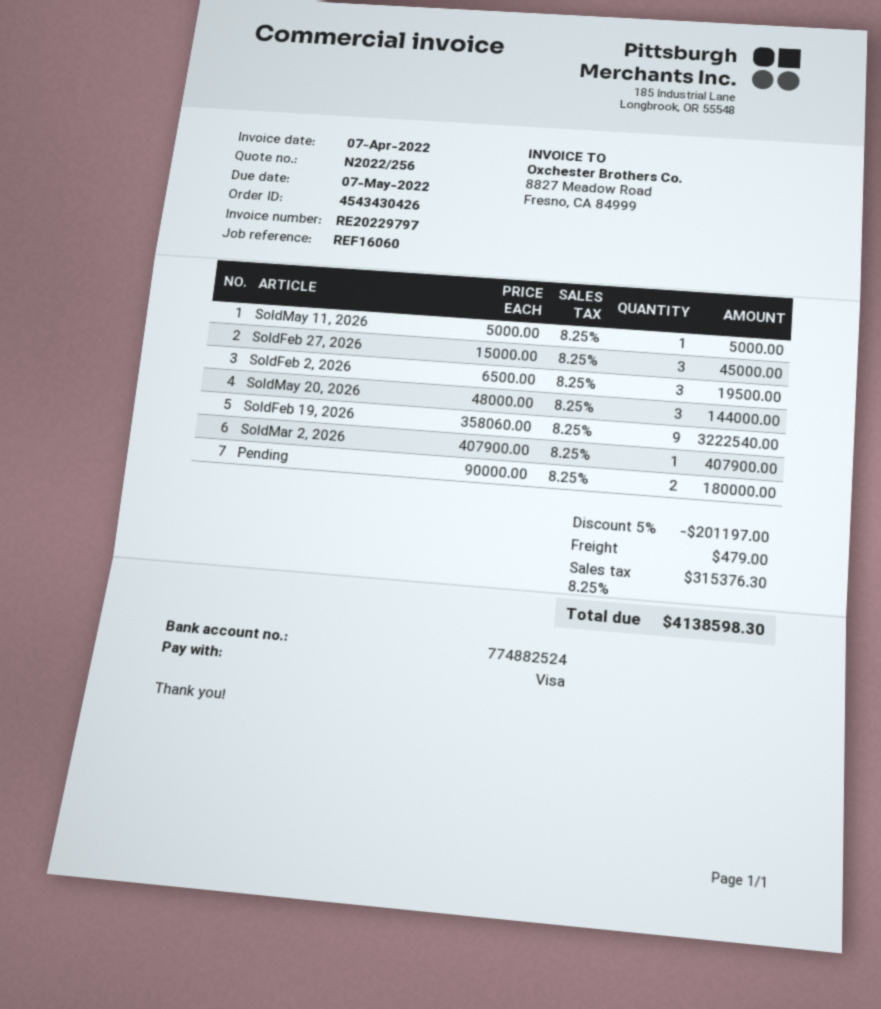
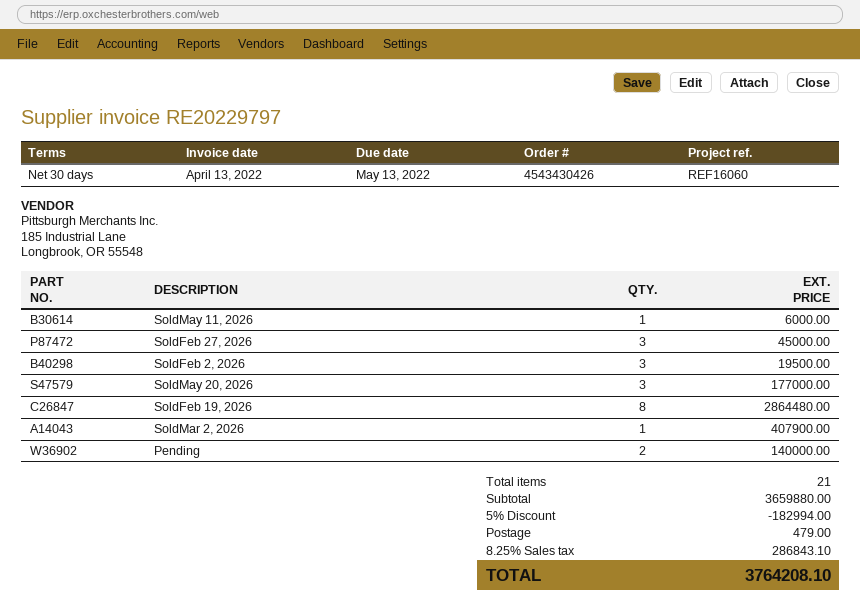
invoice date: 2022-04-07 -> 2022-04-13
due date: 2022-05-07 -> 2022-05-13
SoldMay 11, 2026: 1 for 5000.00 -> 1 for 6000.00
SoldMay 20, 2026: 3 for 144000.00 -> 3 for 177000.00
SoldFeb 19, 2026: 9 for 3222540.00 -> 8 for 2864480.00
Pending: 2 for 180000.00 -> 2 for 140000.00
discount: 5% = 201197.00 -> 5% = 182994.00
tax: 8.25% = 315376.30 -> 8.25% = 286843.10
total: 4138598.30 -> 3764208.10

